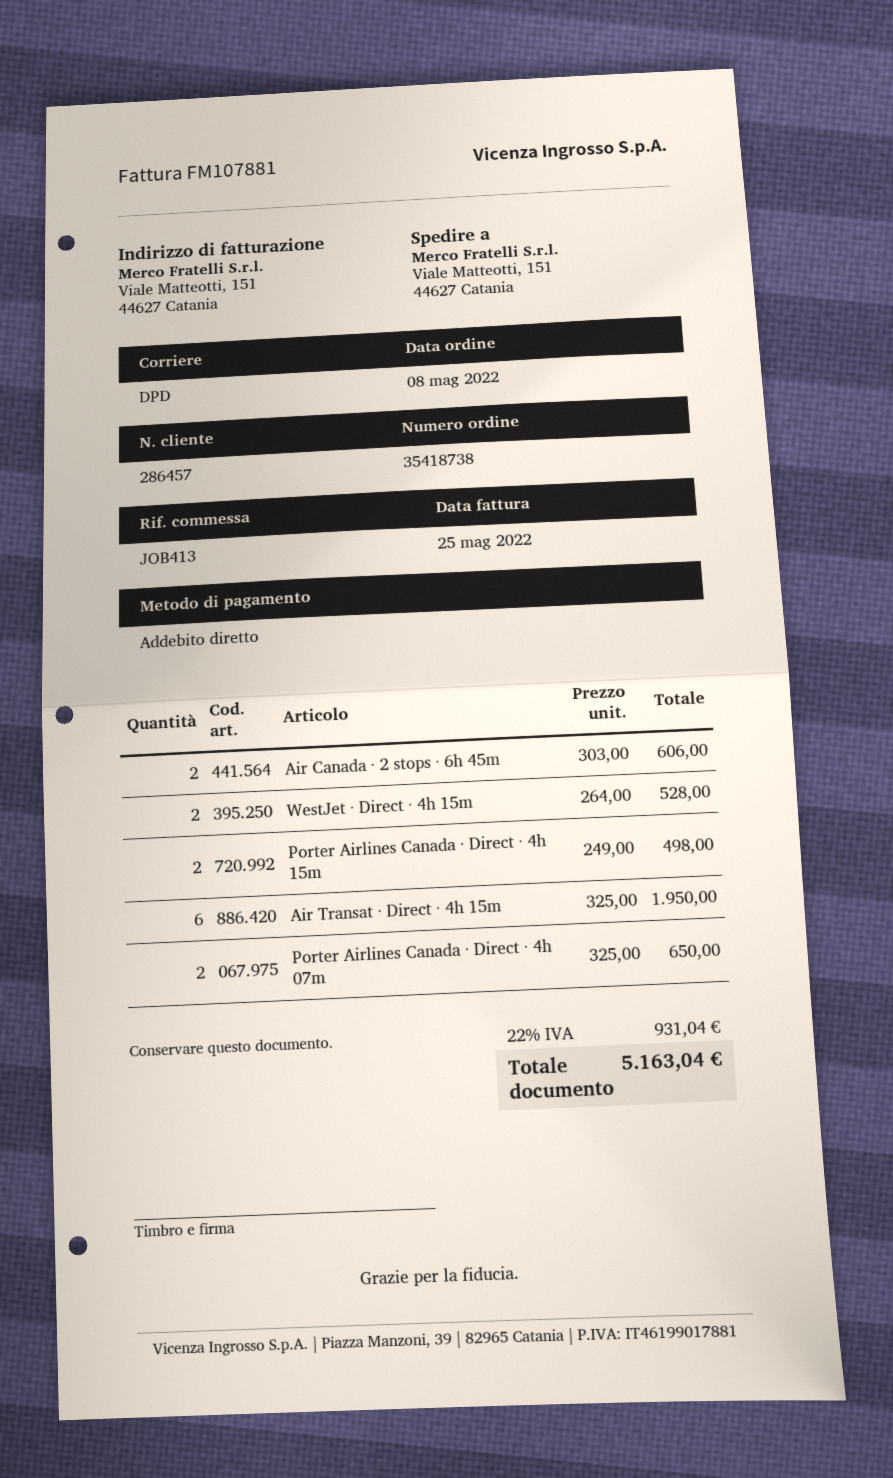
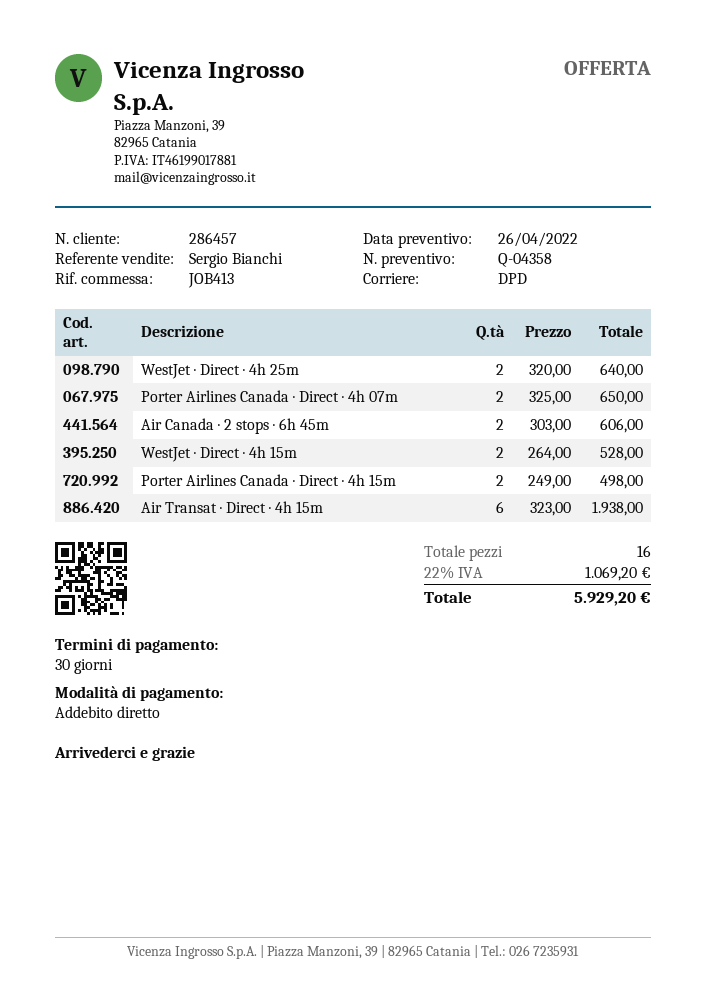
Air Transat · Direct · 4h 15m: 6 x 325.00 = 1950.00 -> 6 x 323.00 = 1938.00
WestJet · Direct · 4h 25m: none -> 2 x 320.00 = 640.00
tax: 22% = 931.04 -> 22% = 1069.20
total: 5163.04 -> 5929.20

